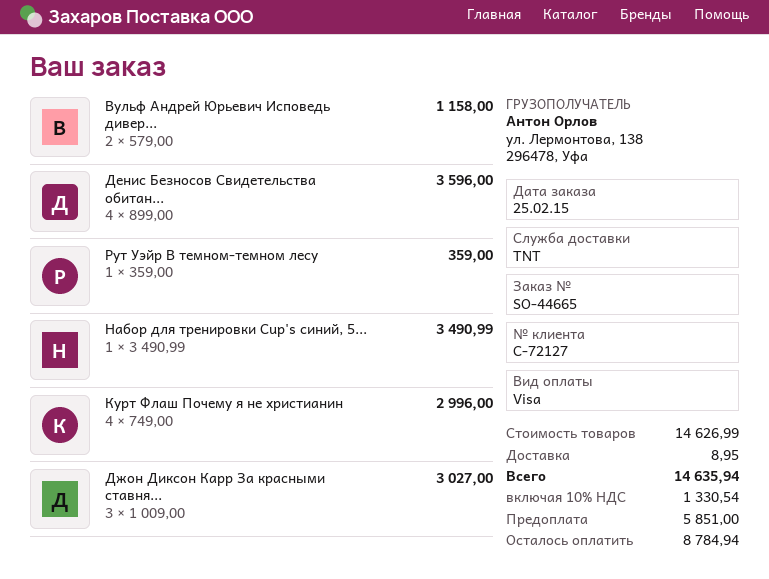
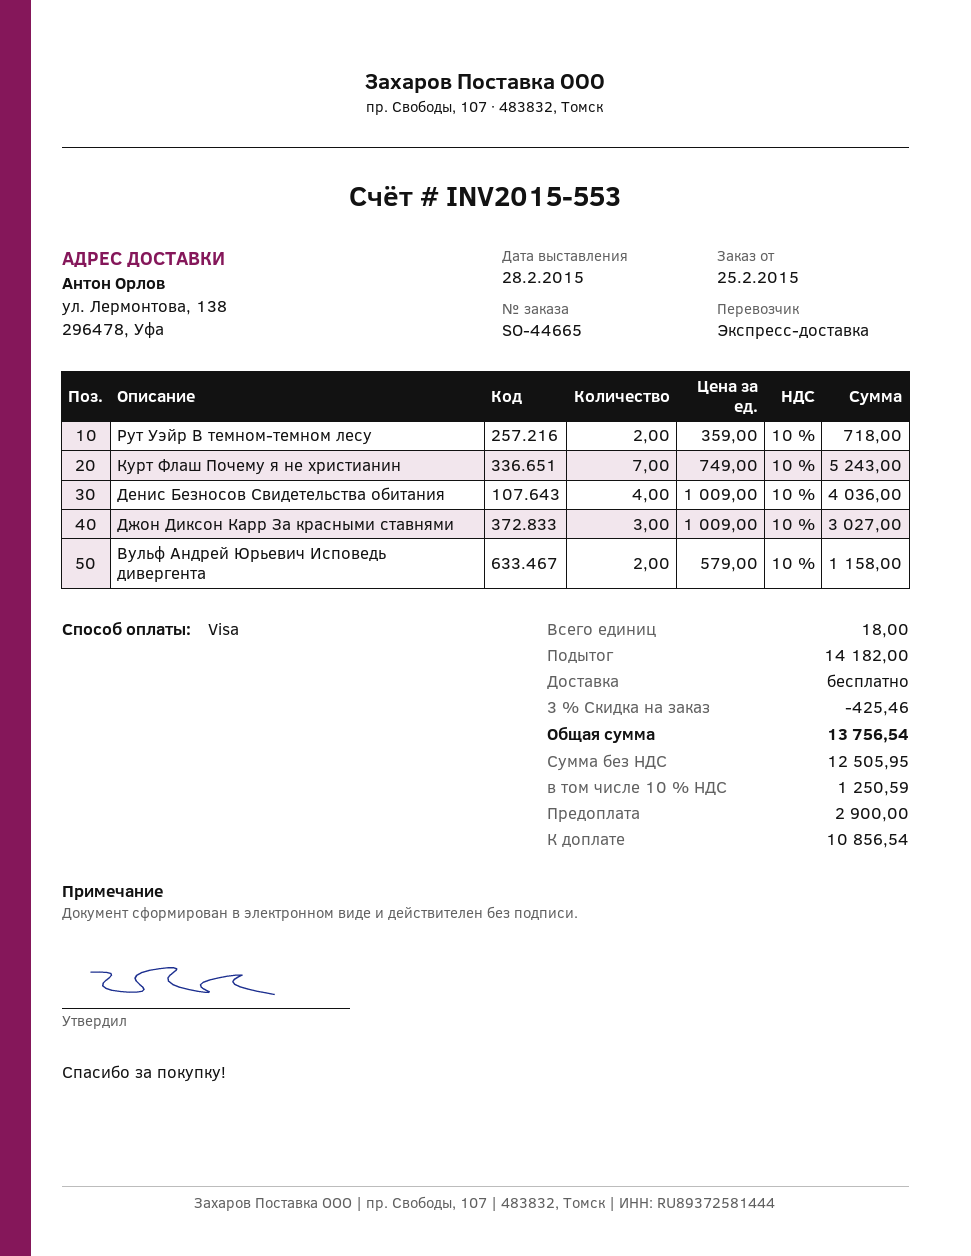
shipping method: TNT -> express
Денис Безносов Свидетельства обитан...: 4 x 899.00 = 3596.00 -> 4 x 1009.00 = 4036.00
Рут Уэйр В темном-темном лесу: 1 x 359.00 = 359.00 -> 2 x 359.00 = 718.00
Набор для тренировки Cup's синий, 5...: 1 x 3490.99 = 3490.99 -> none
Курт Флаш Почему я не христианин: 4 x 749.00 = 2996.00 -> 7 x 749.00 = 5243.00
subtotal: 14626.99 -> 14182.00
discount: none -> 3% = 425.46
shipping: 8.95 -> 0.00
tax: 10% = 1330.54 -> 10% = 1250.59
total: 14635.94 -> 13756.54
deposit: 5851.00 -> 2900.00
balance: 8784.94 -> 10856.54

